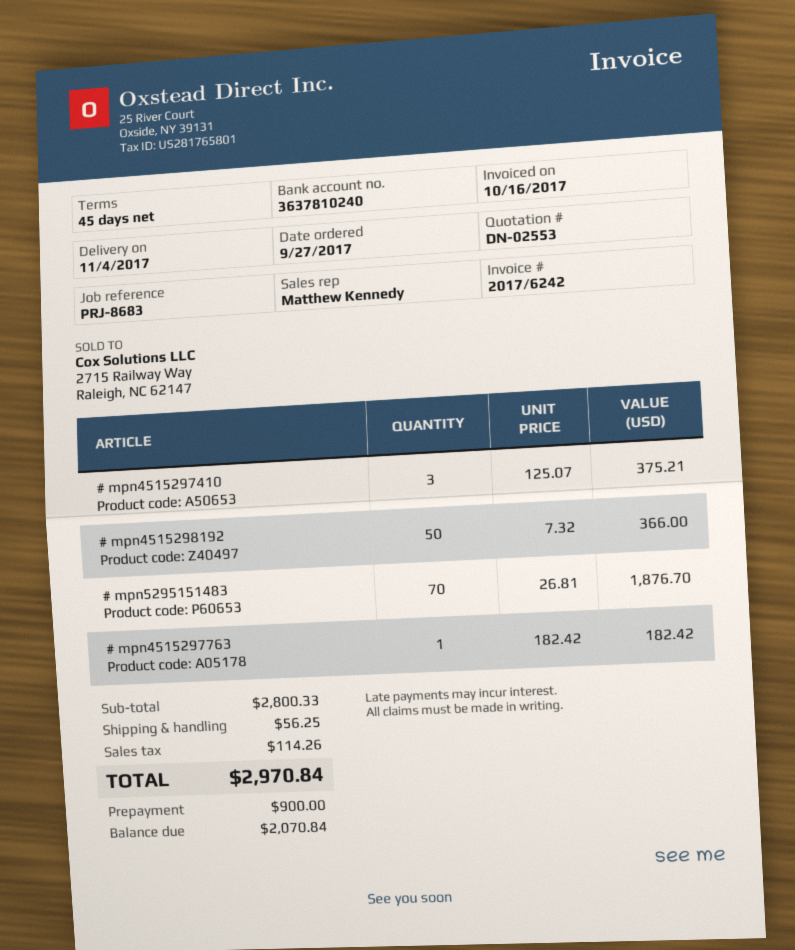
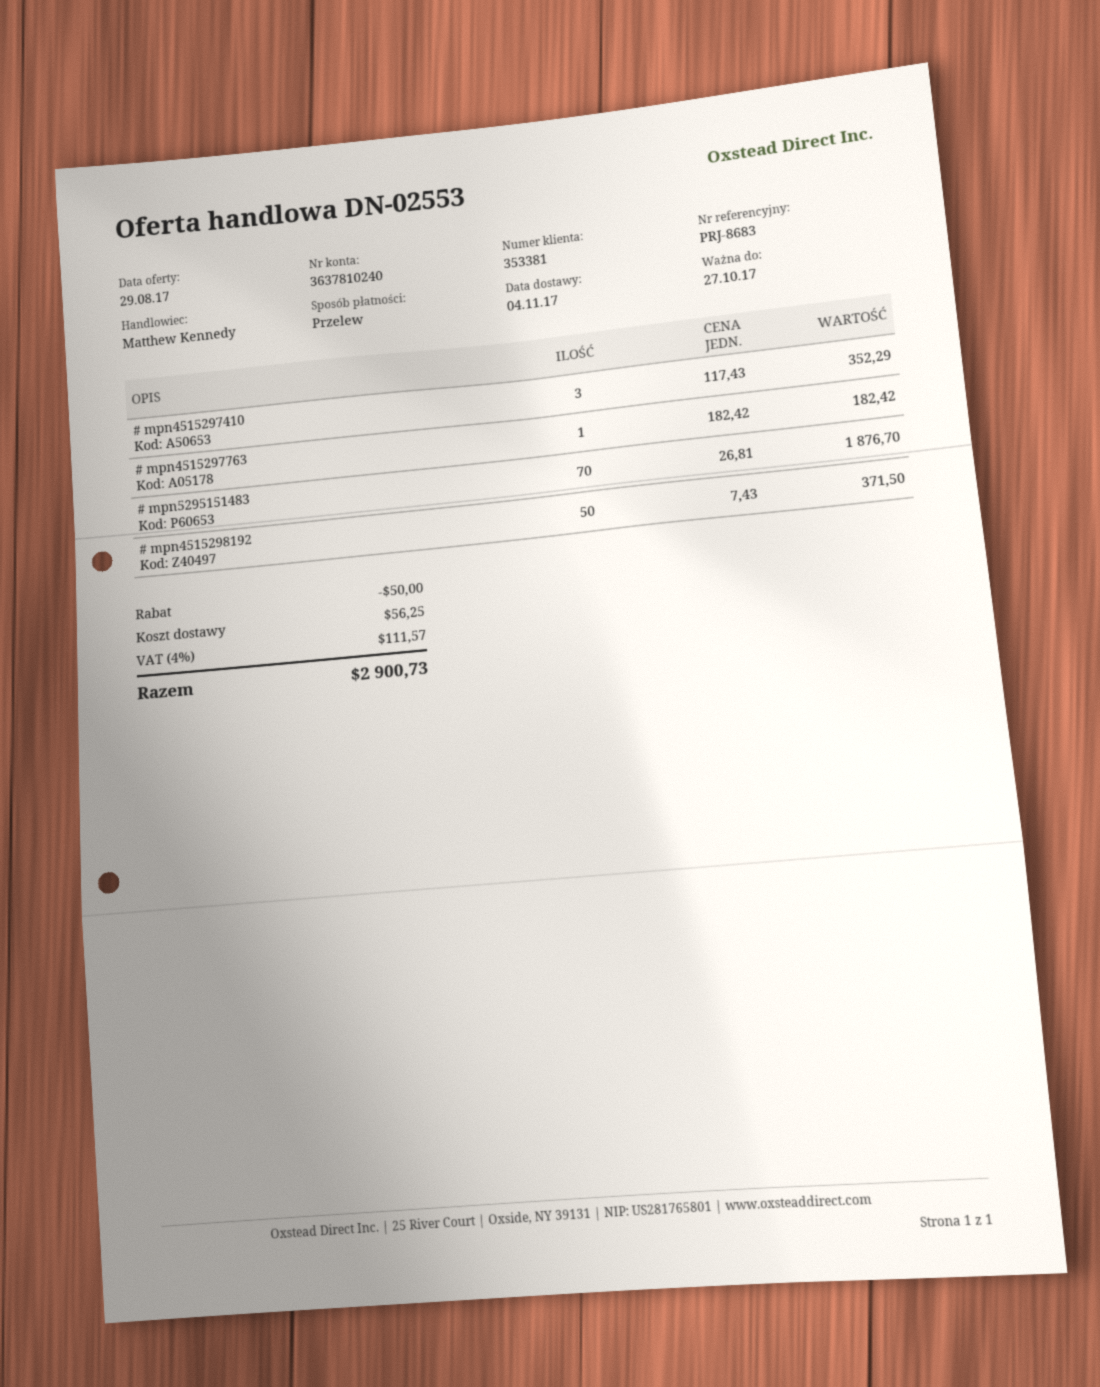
# mpn4515297410: 3 x 125.07 = 375.21 -> 3 x 117.43 = 352.29
# mpn4515298192: 50 x 7.32 = 366.00 -> 50 x 7.43 = 371.50
discount: none -> 50.00
tax: 114.26 -> 111.57
total: 2970.84 -> 2900.73

